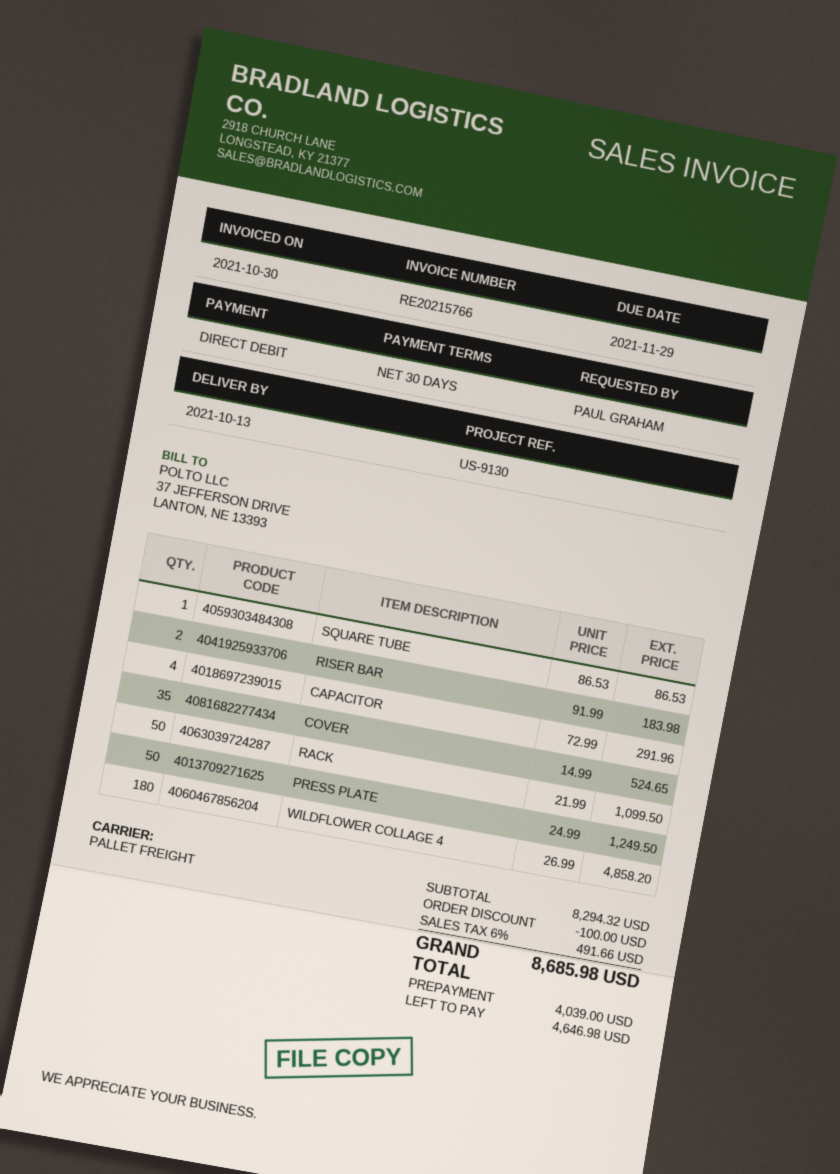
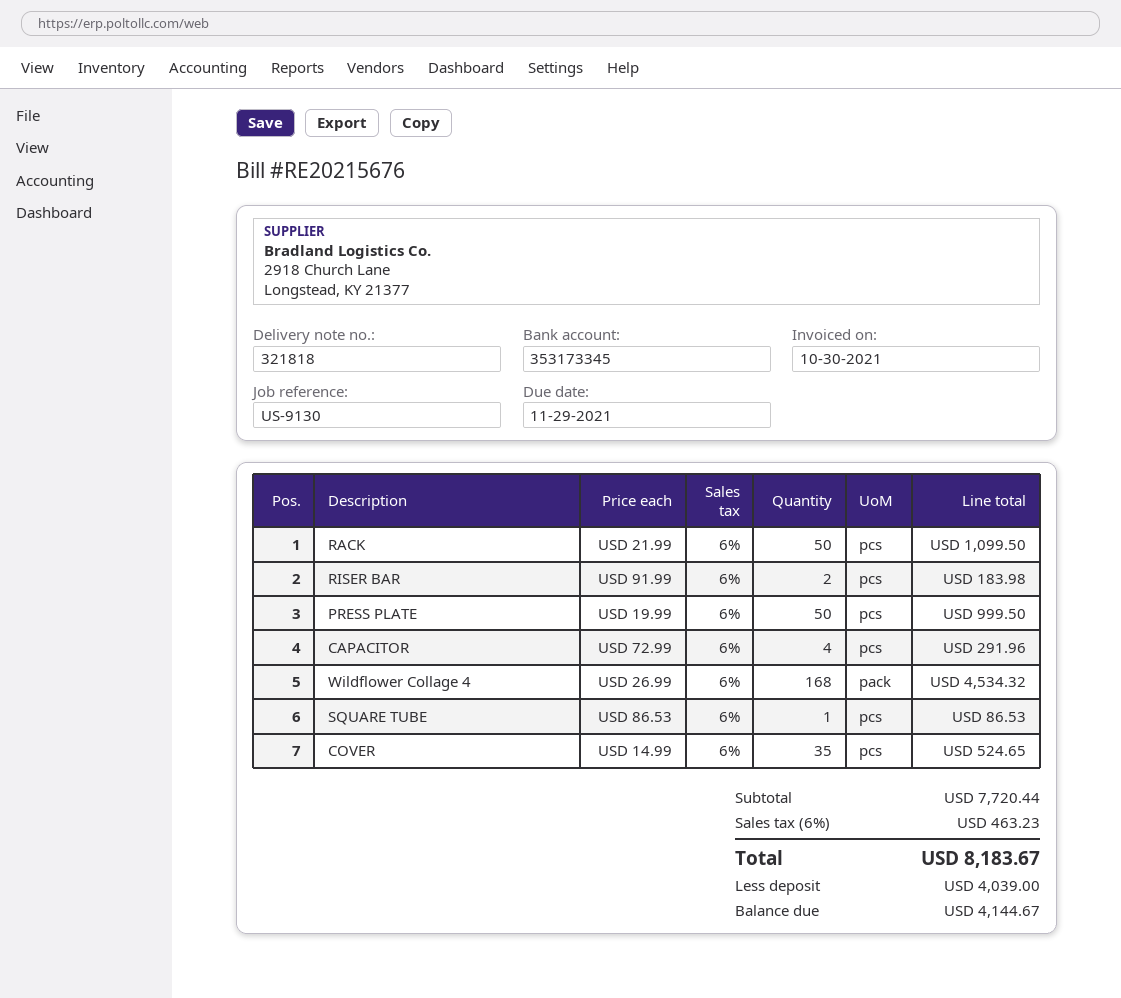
invoice number: RE20215766 -> RE20215676
PRESS PLATE: 50 x 24.99 = 1249.50 -> 50 x 19.99 = 999.50
WILDFLOWER COLLAGE 4: 180 x 26.99 = 4858.20 -> 168 x 26.99 = 4534.32
subtotal: 8294.32 -> 7720.44
discount: 100.00 -> none
tax: 6% = 491.66 -> 6% = 463.23
total: 8685.98 -> 8183.67
balance: 4646.98 -> 4144.67

